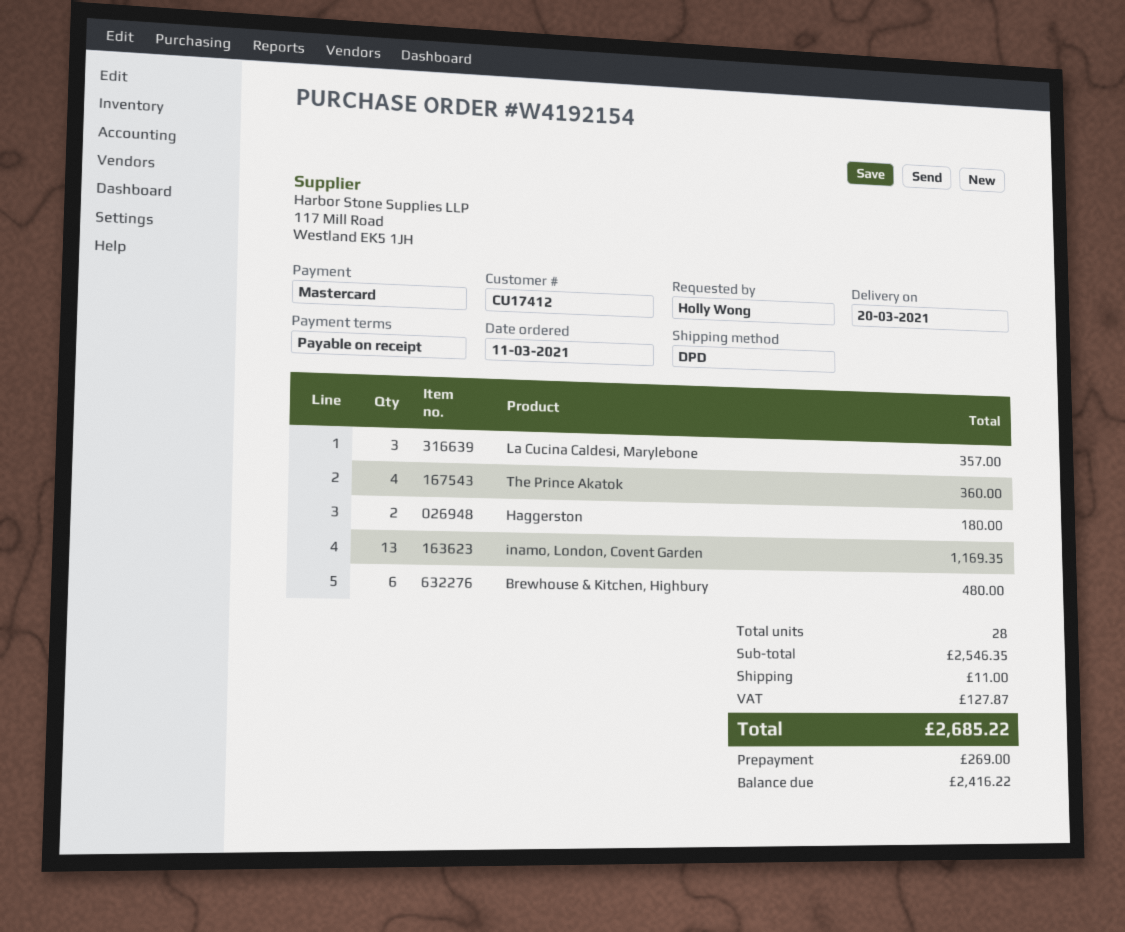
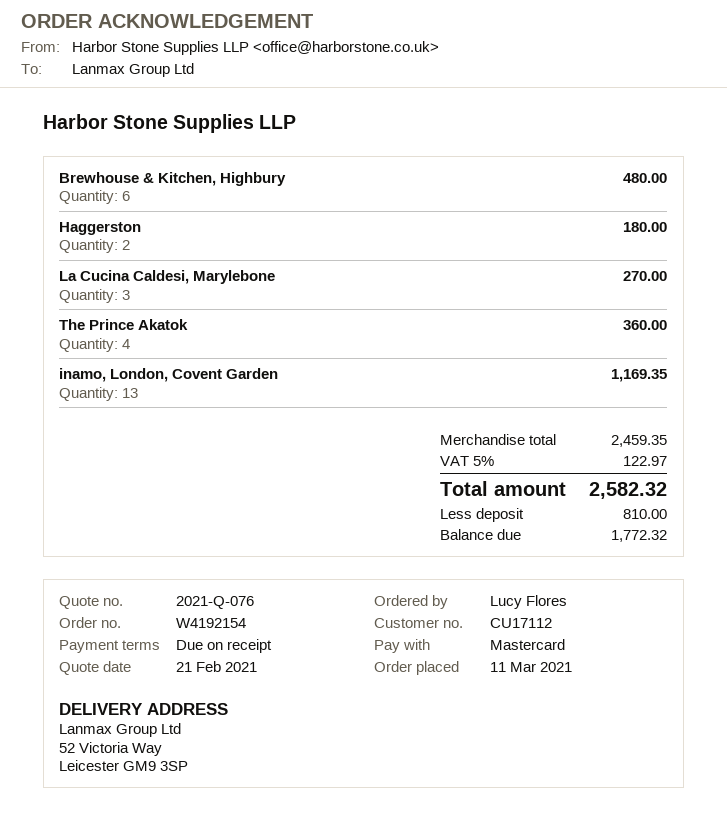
customer number: CU17412 -> CU17112
ordered by: Holly Wong -> Lucy Flores
La Cucina Caldesi, Marylebone: 3 for 357.00 -> 3 for 270.00
subtotal: 2546.35 -> 2459.35
shipping: 11.00 -> none
tax: 127.87 -> 122.97
total: 2685.22 -> 2582.32
deposit: 269.00 -> 810.00
balance: 2416.22 -> 1772.32

